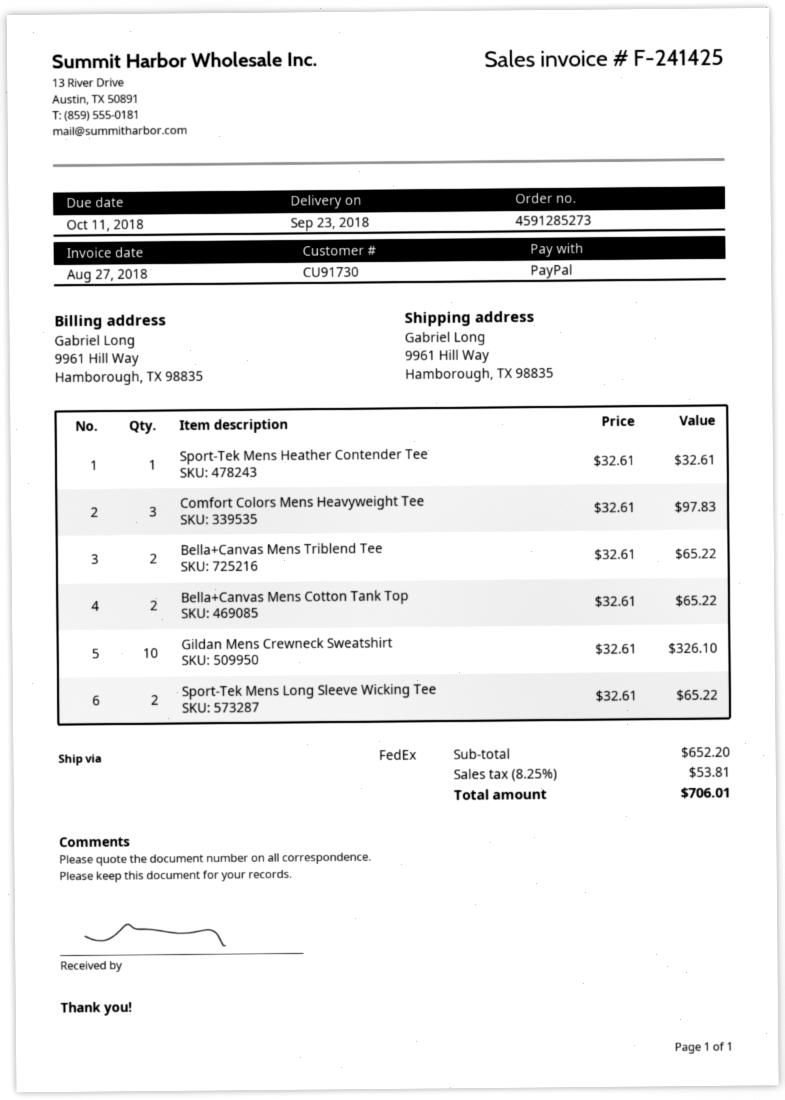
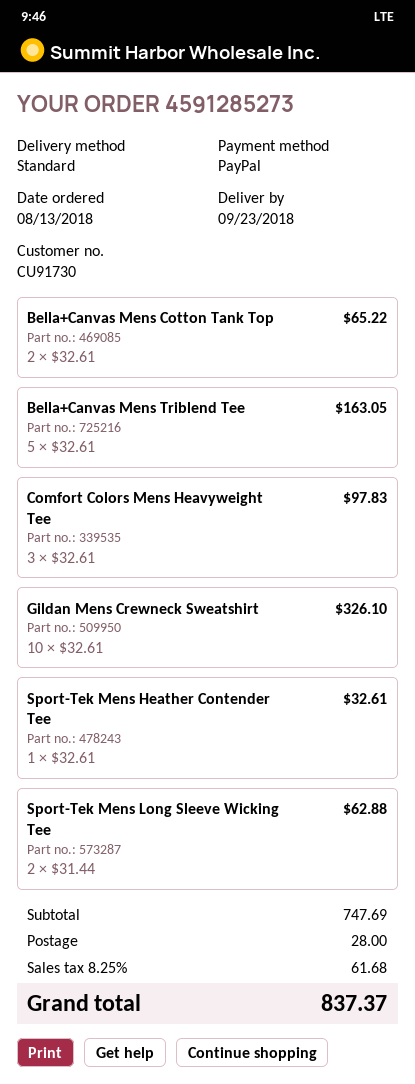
shipping method: FedEx -> standard
Bella+Canvas Mens Triblend Tee: 2 x 32.61 = 65.22 -> 5 x 32.61 = 163.05
Sport-Tek Mens Long Sleeve Wicking Tee: 2 x 32.61 = 65.22 -> 2 x 31.44 = 62.88
subtotal: 652.20 -> 747.69
shipping: none -> 28.00
tax: 8.25% = 53.81 -> 8.25% = 61.68
total: 706.01 -> 837.37

